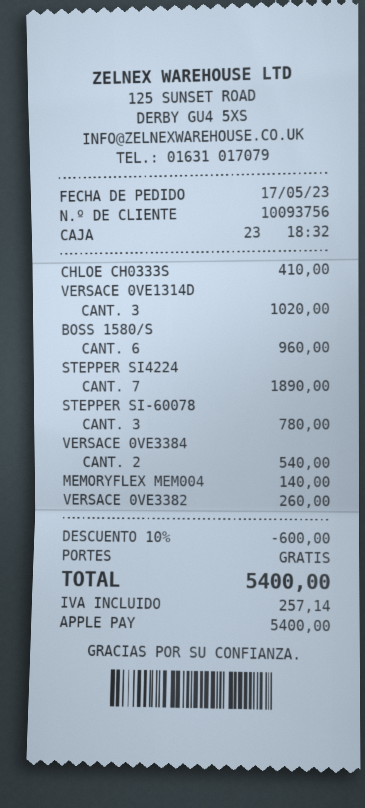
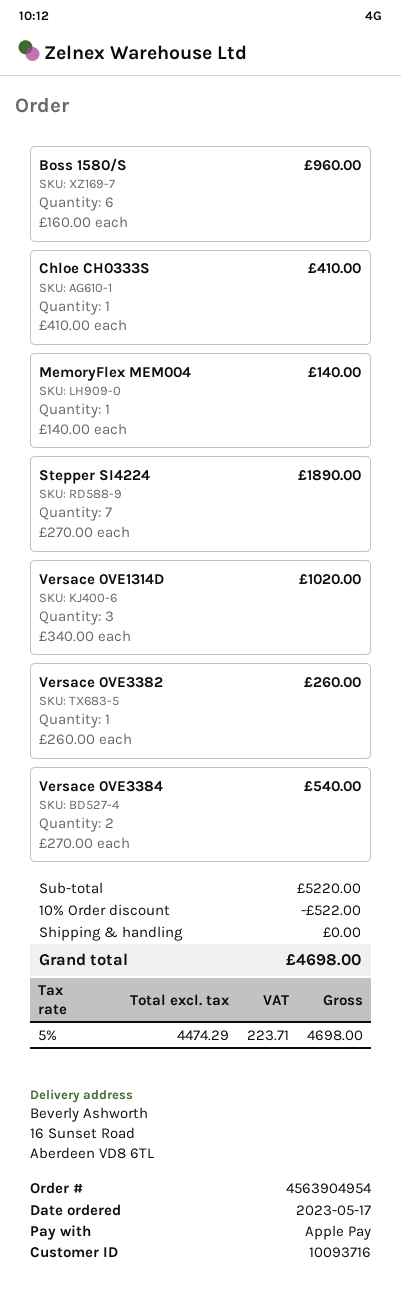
customer number: 10093756 -> 10093716
STEPPER SI-60078: 3 for 780.00 -> none
discount: 10% = 600.00 -> 10% = 522.00
tax: 257.14 -> 223.71
total: 5400.00 -> 4698.00

